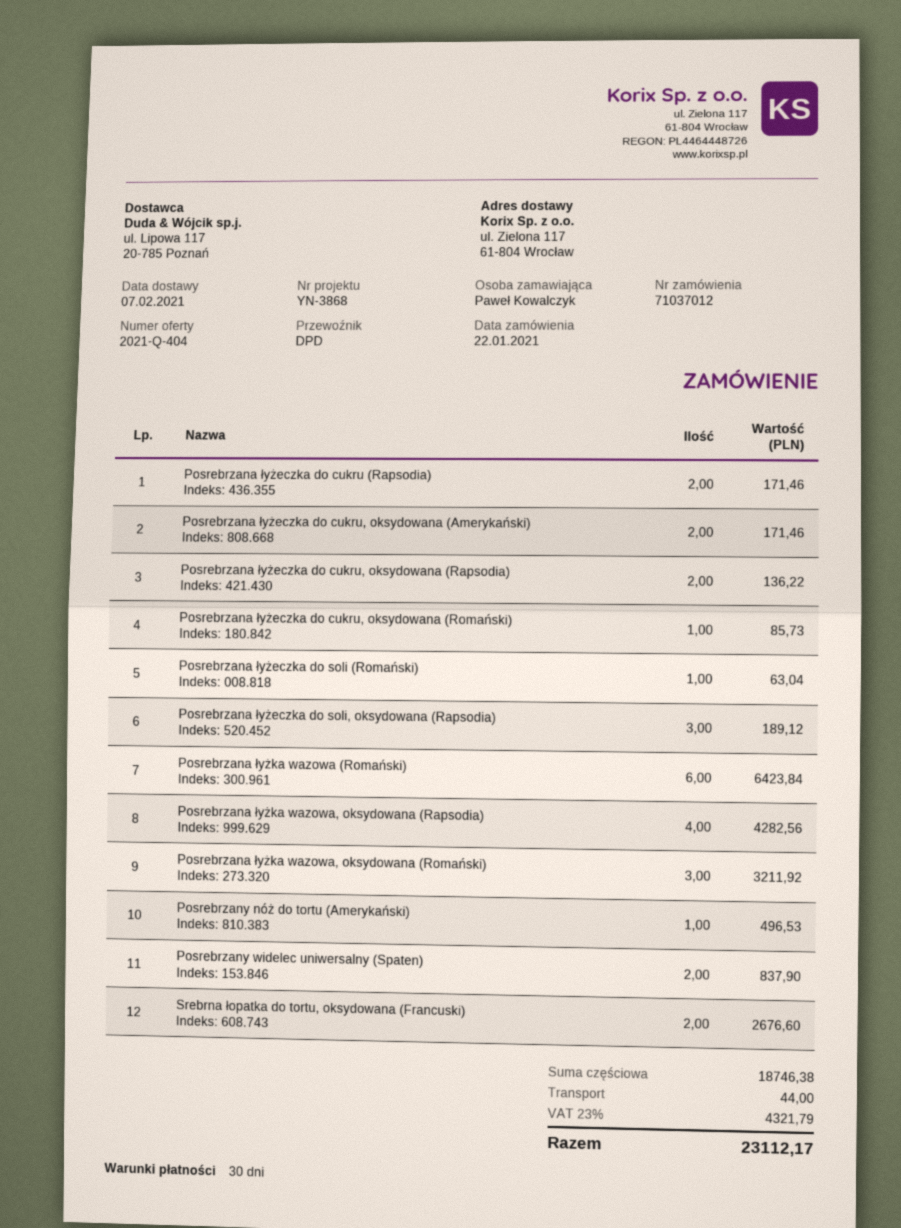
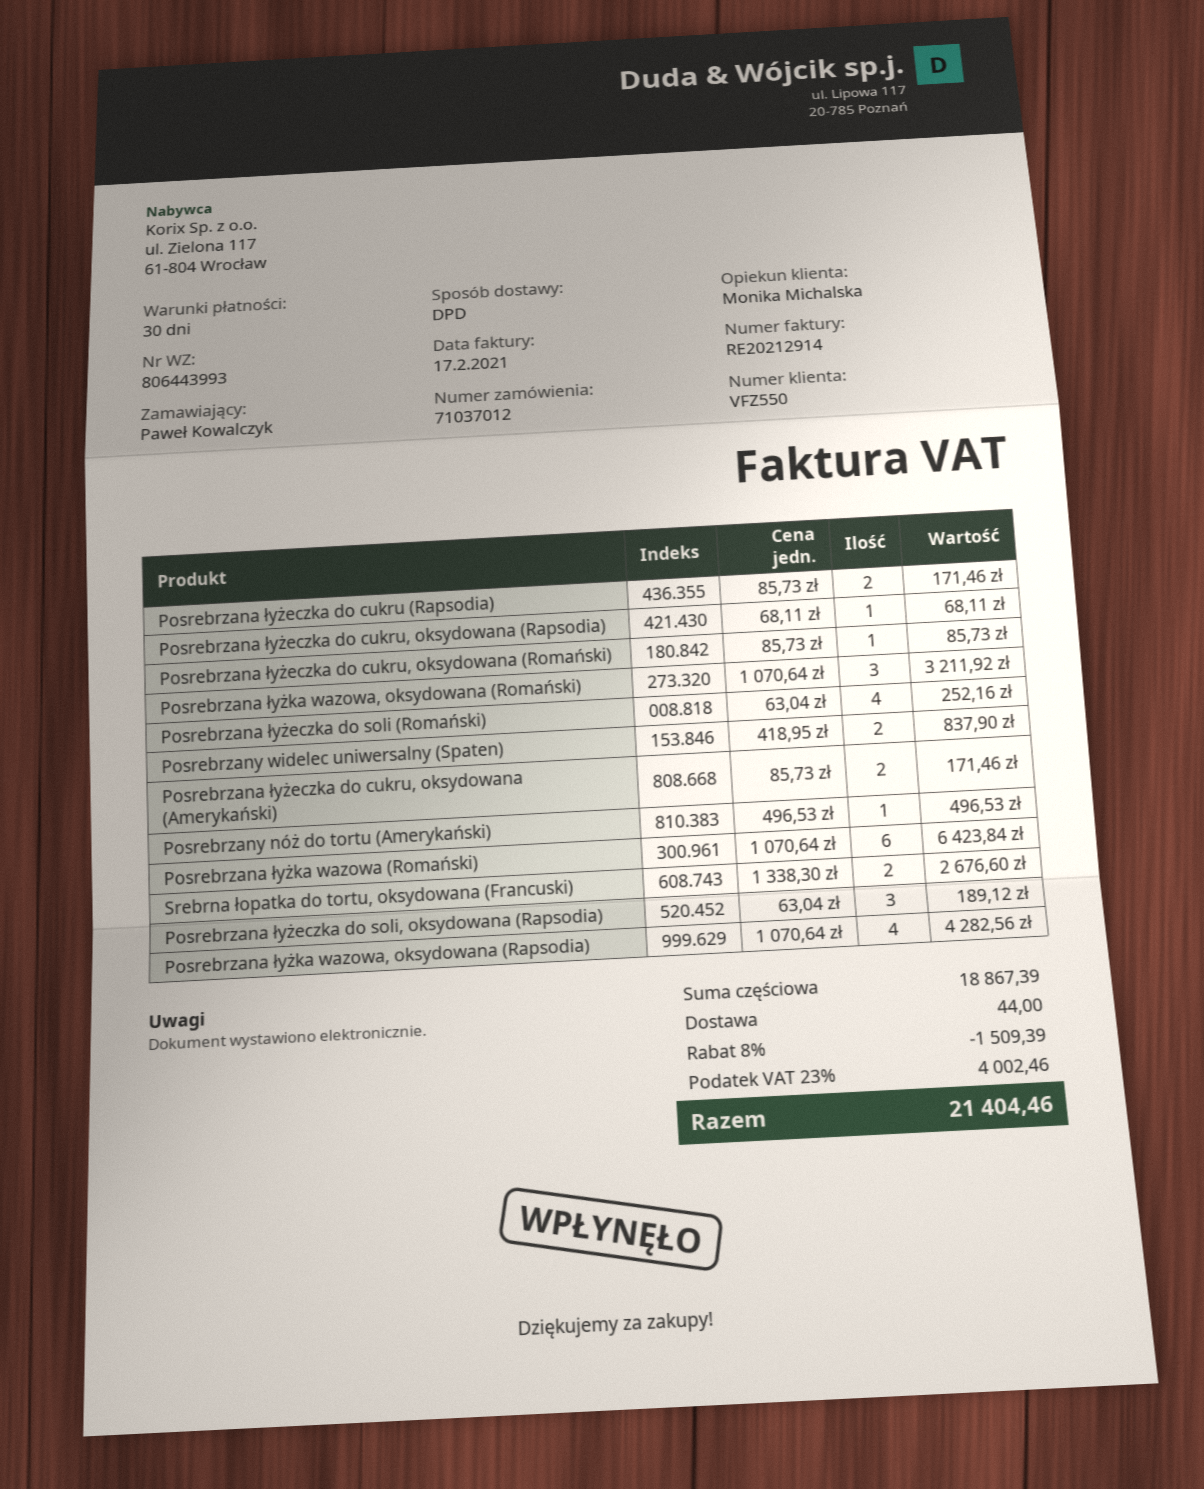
Posrebrzana łyżeczka do cukru, oksydowana (Rapsodia): 2 for 136.22 -> 1 for 68.11
Posrebrzana łyżeczka do soli (Romański): 1 for 63.04 -> 4 for 252.16
subtotal: 18746.38 -> 18867.39
discount: none -> 8% = 1509.39
tax: 23% = 4321.79 -> 23% = 4002.46
total: 23112.17 -> 21404.46

